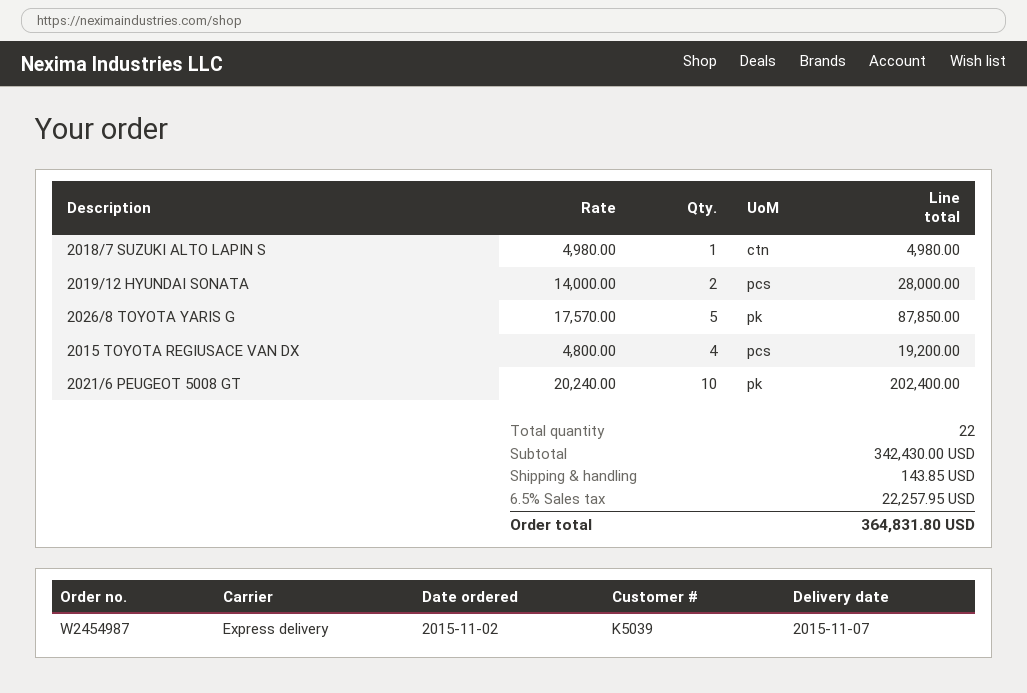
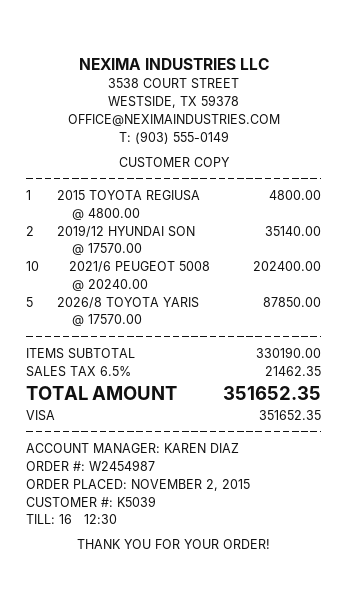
2018/7 SUZUKI ALTO LAPIN S: 1 x 4980.00 = 4980.00 -> none
2019/12 HYUNDAI SONATA: 2 x 14000.00 = 28000.00 -> 2 x 17570.00 = 35140.00
2015 TOYOTA REGIUSACE VAN DX: 4 x 4800.00 = 19200.00 -> 1 x 4800.00 = 4800.00
subtotal: 342430.00 -> 330190.00
shipping: 143.85 -> none
tax: 6.5% = 22257.95 -> 6.5% = 21462.35
total: 364831.80 -> 351652.35

